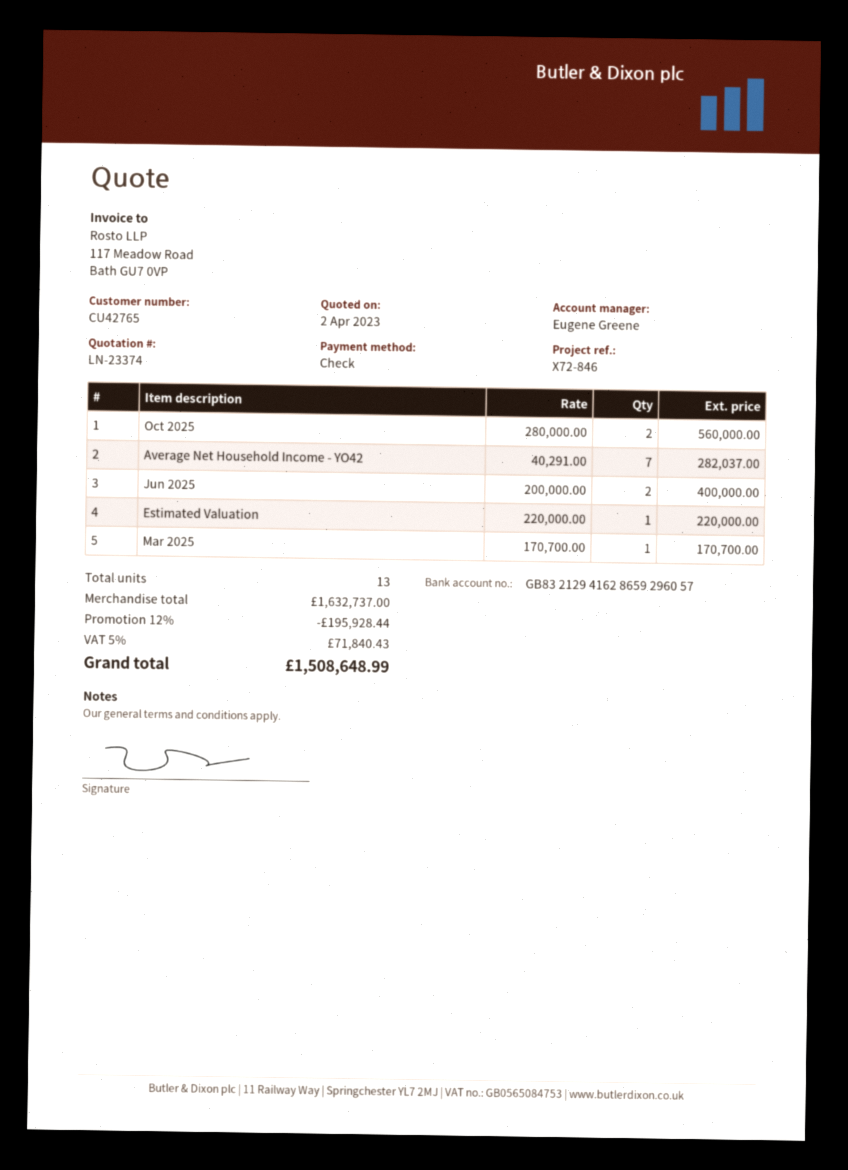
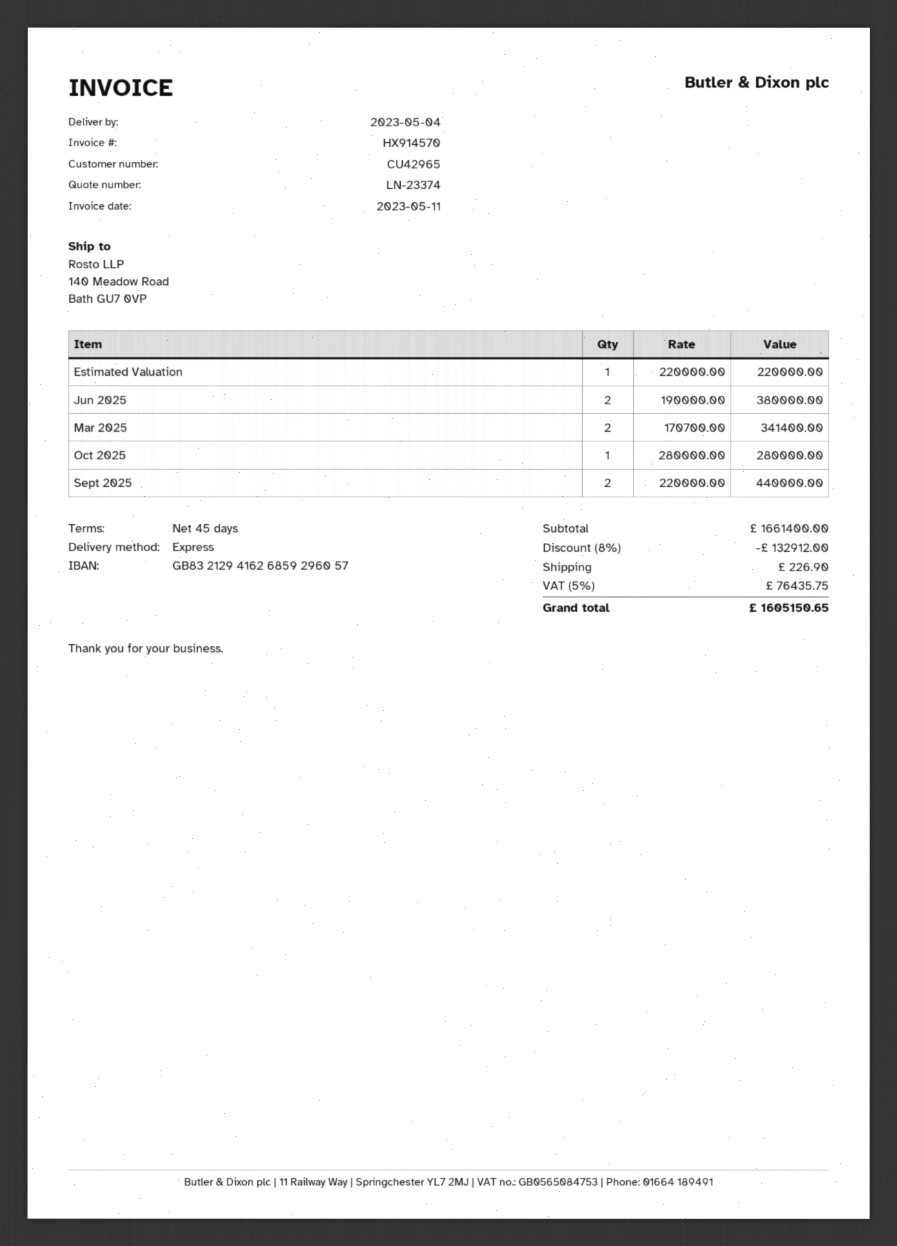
customer number: CU42765 -> CU42965
bank account: GB83212941628659296057 -> GB83212941626859296057
Oct 2025: 2 x 280000.00 = 560000.00 -> 1 x 280000.00 = 280000.00
Average Net Household Income - YO42: 7 x 40291.00 = 282037.00 -> none
Jun 2025: 2 x 200000.00 = 400000.00 -> 2 x 190000.00 = 380000.00
Mar 2025: 1 x 170700.00 = 170700.00 -> 2 x 170700.00 = 341400.00
Sept 2025: none -> 2 x 220000.00 = 440000.00
subtotal: 1632737.00 -> 1661400.00
discount: 12% = 195928.44 -> 8% = 132912.00
shipping: none -> 226.90
tax: 5% = 71840.43 -> 5% = 76435.75
total: 1508648.99 -> 1605150.65

